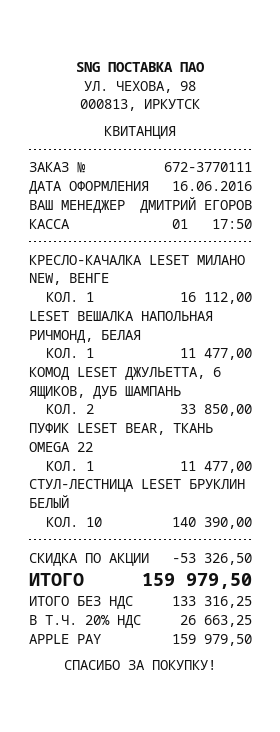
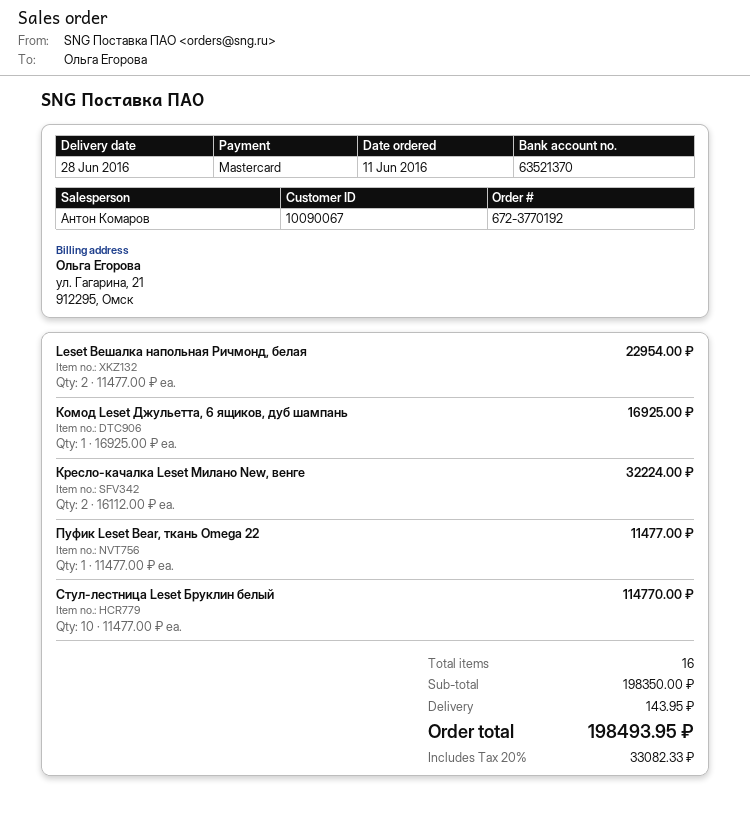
order number: 672-3770111 -> 672-3770192
order date: 2016-06-16 -> 2016-06-11
sales rep: ДМИТРИЙ ЕГОРОВ -> Антон Комаров
payment method: Apple Pay -> Mastercard
КРЕСЛО-КАЧАЛКА LESET МИЛАНО NEW, ВЕНГЕ: 1 for 16112.00 -> 2 for 32224.00
LESET ВЕШАЛКА НАПОЛЬНАЯ РИЧМОНД, БЕЛАЯ: 1 for 11477.00 -> 2 for 22954.00
КОМОД LESET ДЖУЛЬЕТТА, 6 ЯЩИКОВ, ДУБ ШАМПАНЬ: 2 for 33850.00 -> 1 for 16925.00
СТУЛ-ЛЕСТНИЦА LESET БРУКЛИН БЕЛЫЙ: 10 for 140390.00 -> 10 for 114770.00
discount: 53326.50 -> none
shipping: none -> 143.95
tax: 20% = 26663.25 -> 20% = 33082.33
total: 159979.50 -> 198493.95

